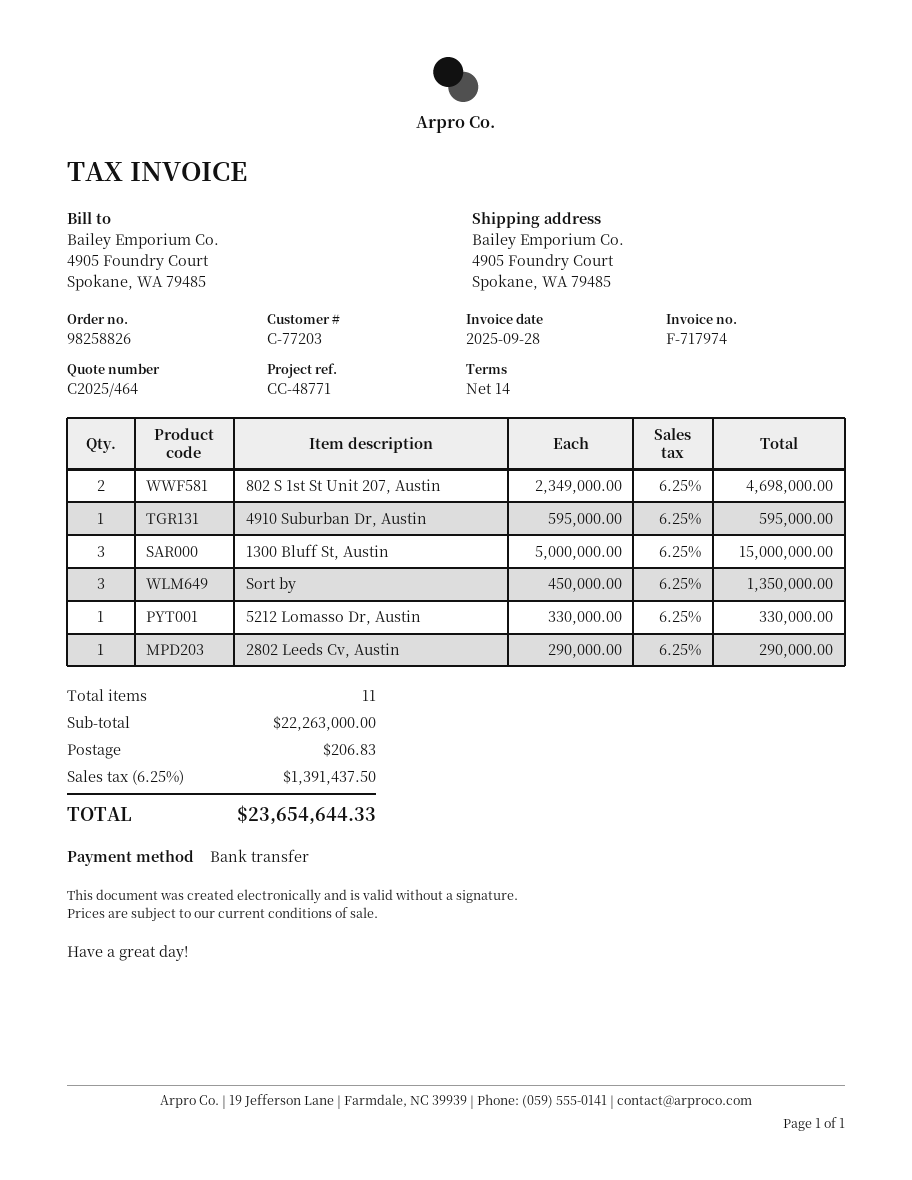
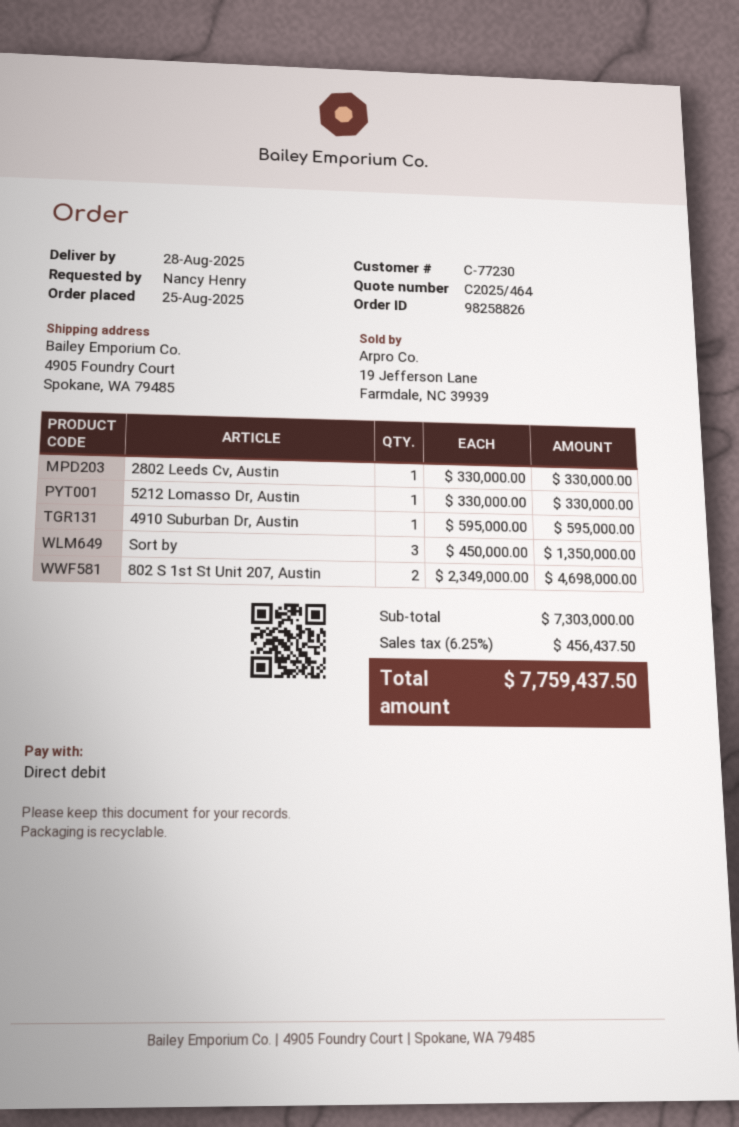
customer number: C-77203 -> C-77230
payment method: bank transfer -> direct debit
1300 Bluff St, Austin: 3 x 5000000.00 = 15000000.00 -> none
2802 Leeds Cv, Austin: 1 x 290000.00 = 290000.00 -> 1 x 330000.00 = 330000.00
subtotal: 22263000.00 -> 7303000.00
shipping: 206.83 -> none
tax: 6.25% = 1391437.50 -> 6.25% = 456437.50
total: 23654644.33 -> 7759437.50

